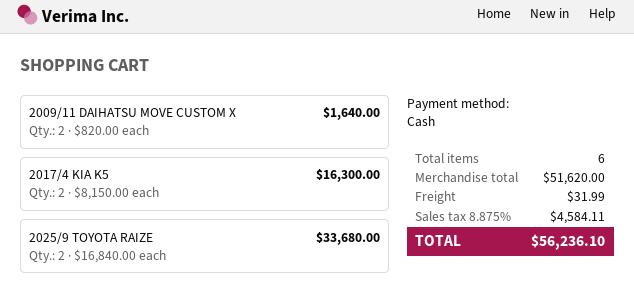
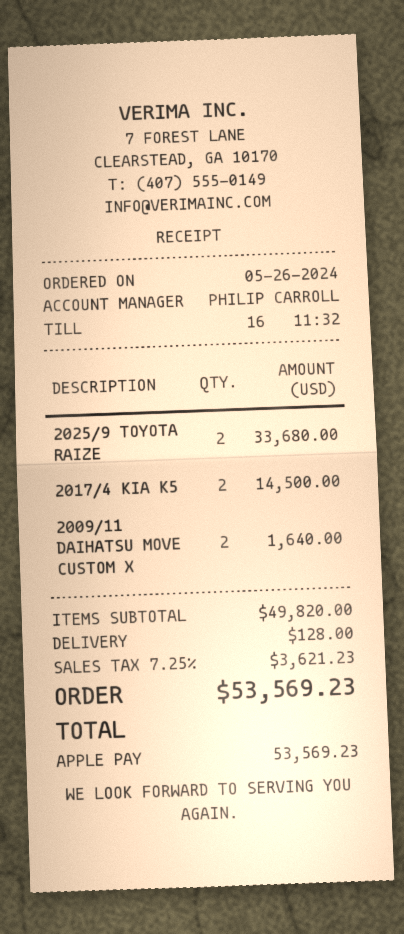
payment method: cash -> Apple Pay
2017/4 KIA K5: 2 for 16300.00 -> 2 for 14500.00
subtotal: 51620.00 -> 49820.00
shipping: 31.99 -> 128.00
tax: 8.875% = 4584.11 -> 7.25% = 3621.23
total: 56236.10 -> 53569.23

